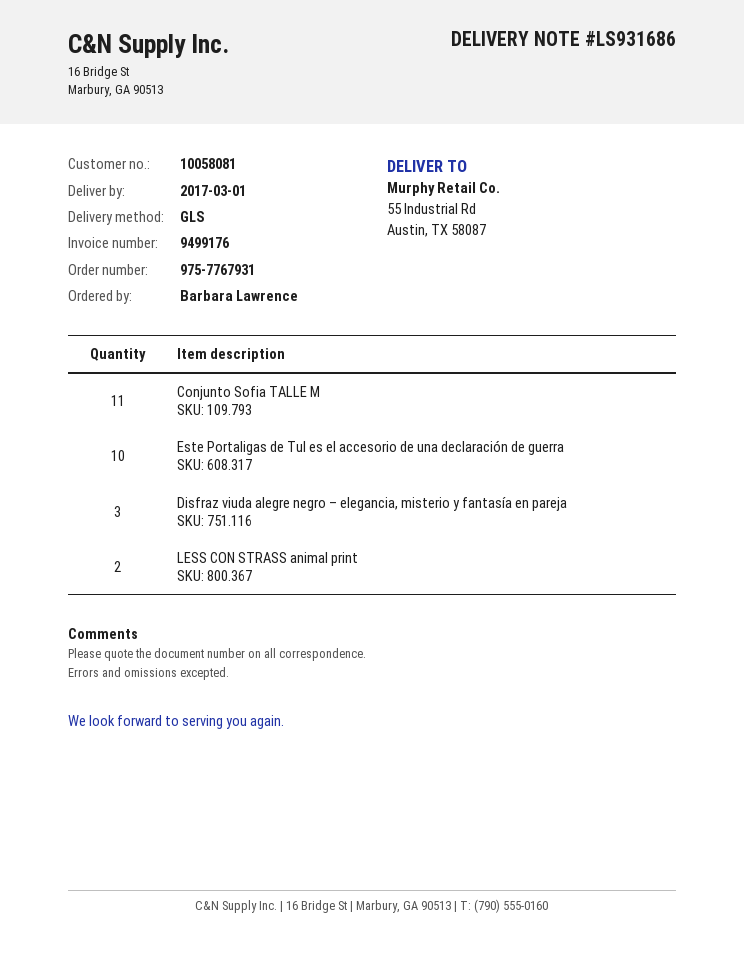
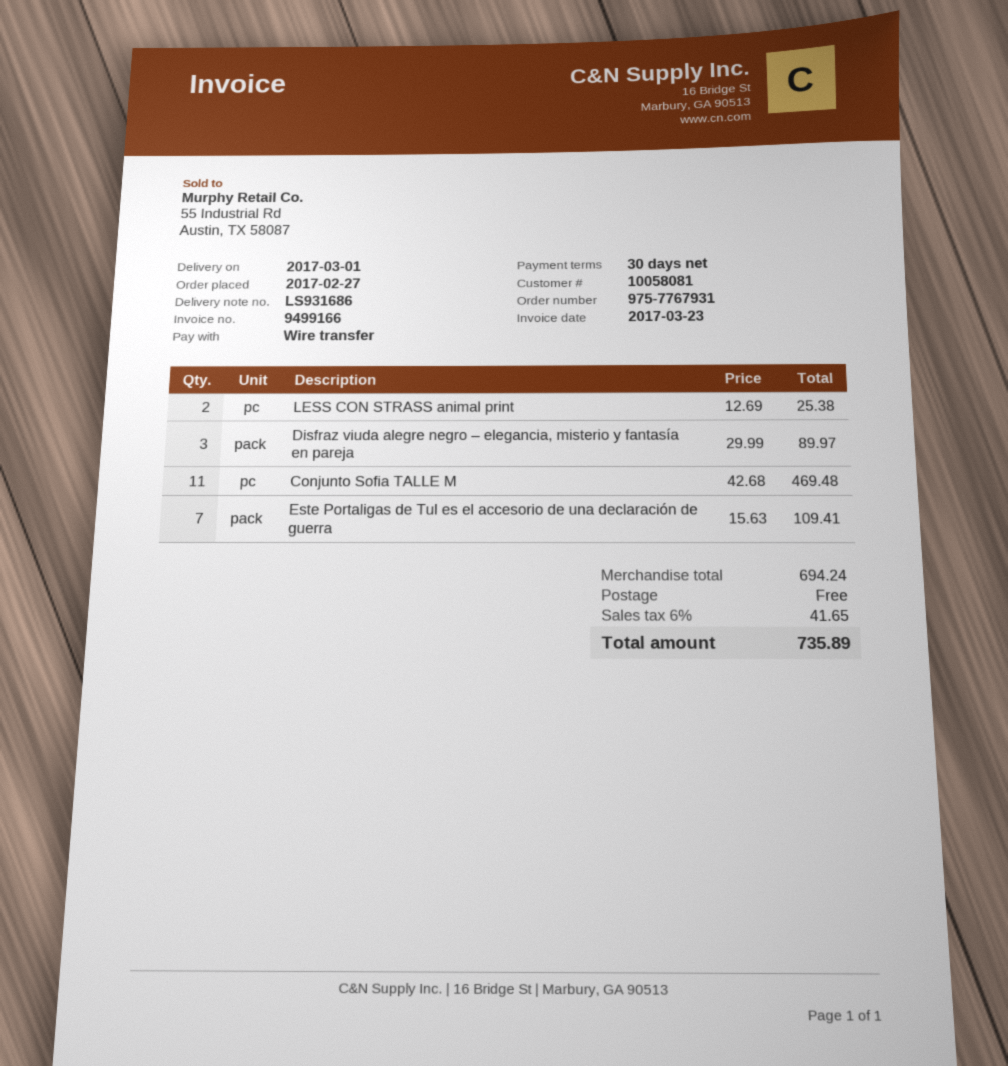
invoice number: 9499176 -> 9499166
Este Portaligas de Tul es el accesorio de una declaración de guerra: 10 -> 7

